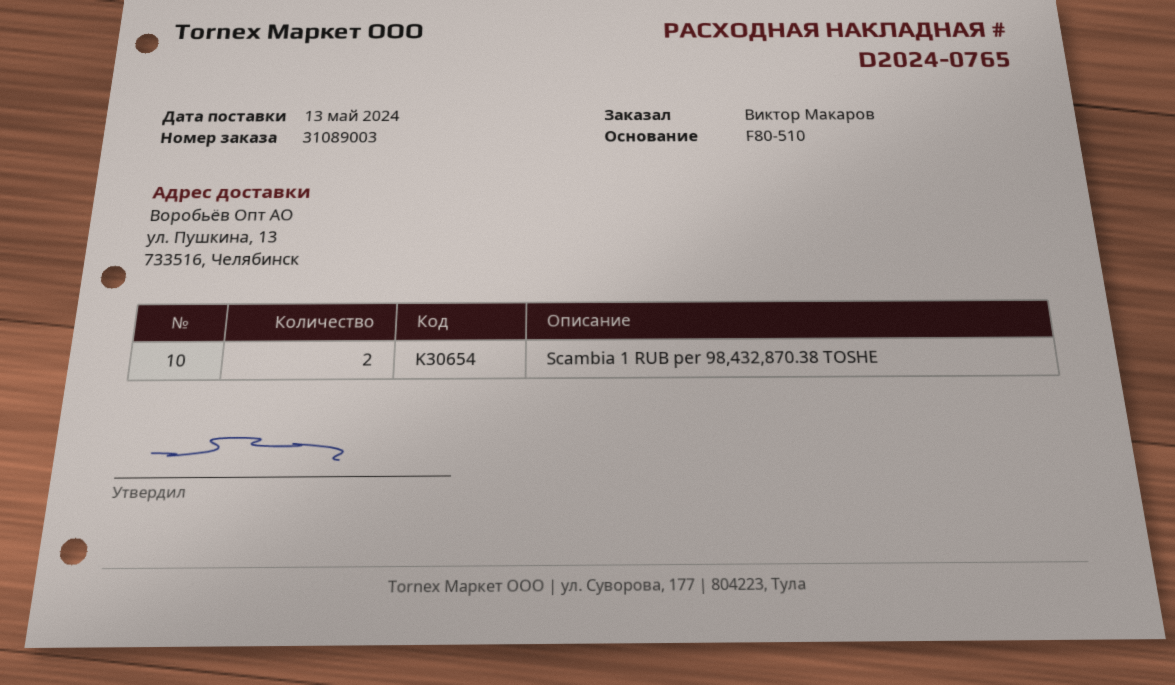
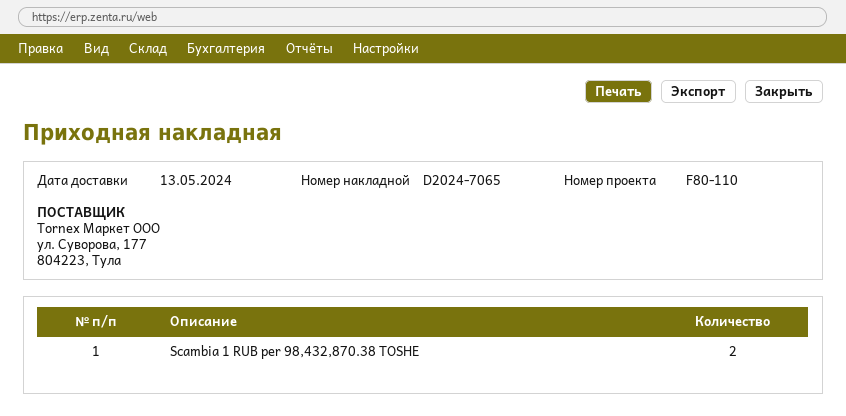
delivery note number: D2024-0765 -> D2024-7065
reference: F80-510 -> F80-110

